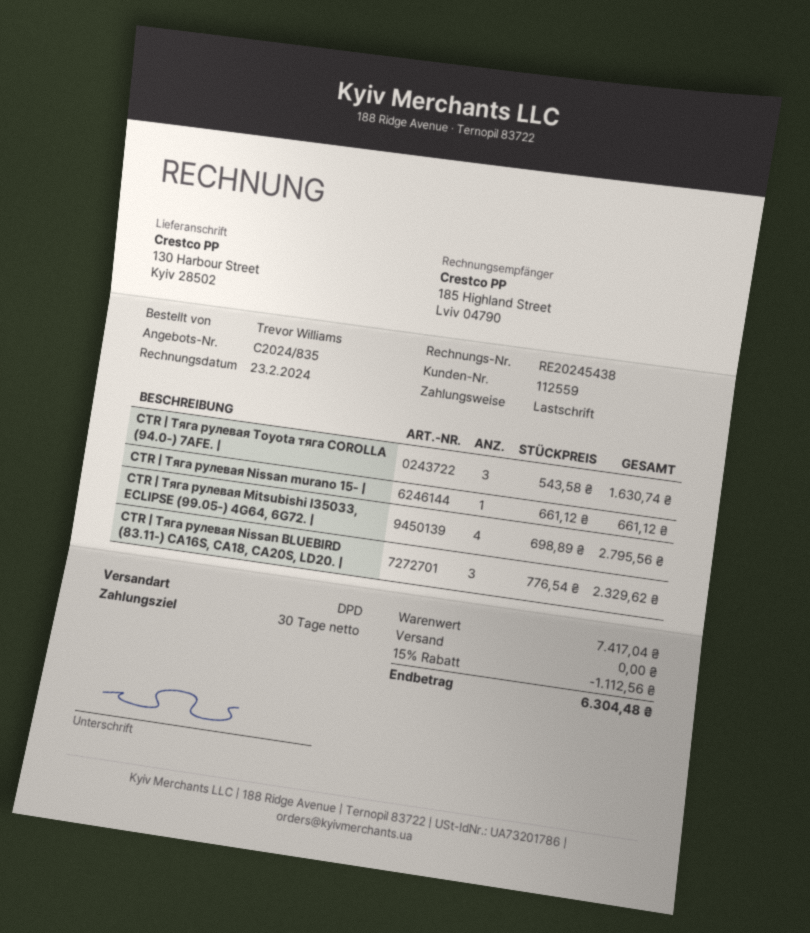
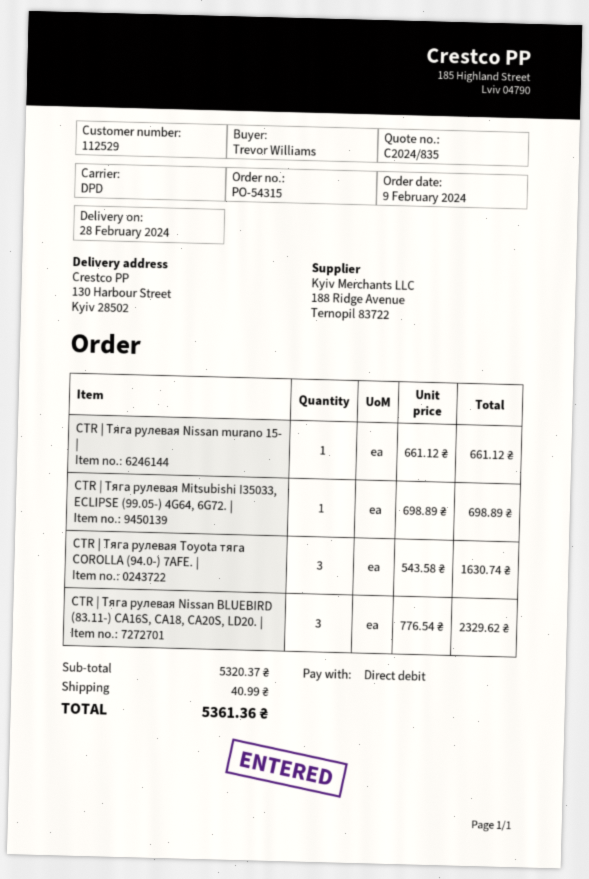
customer number: 112559 -> 112529
CTR | Тяга рулевая Mitsubishi I35033, ECLIPSE (99.05-) 4G64, 6G72. |: 4 x 698.89 = 2795.56 -> 1 x 698.89 = 698.89
subtotal: 7417.04 -> 5320.37
discount: 15% = 1112.56 -> none
shipping: 0.00 -> 40.99
total: 6304.48 -> 5361.36

